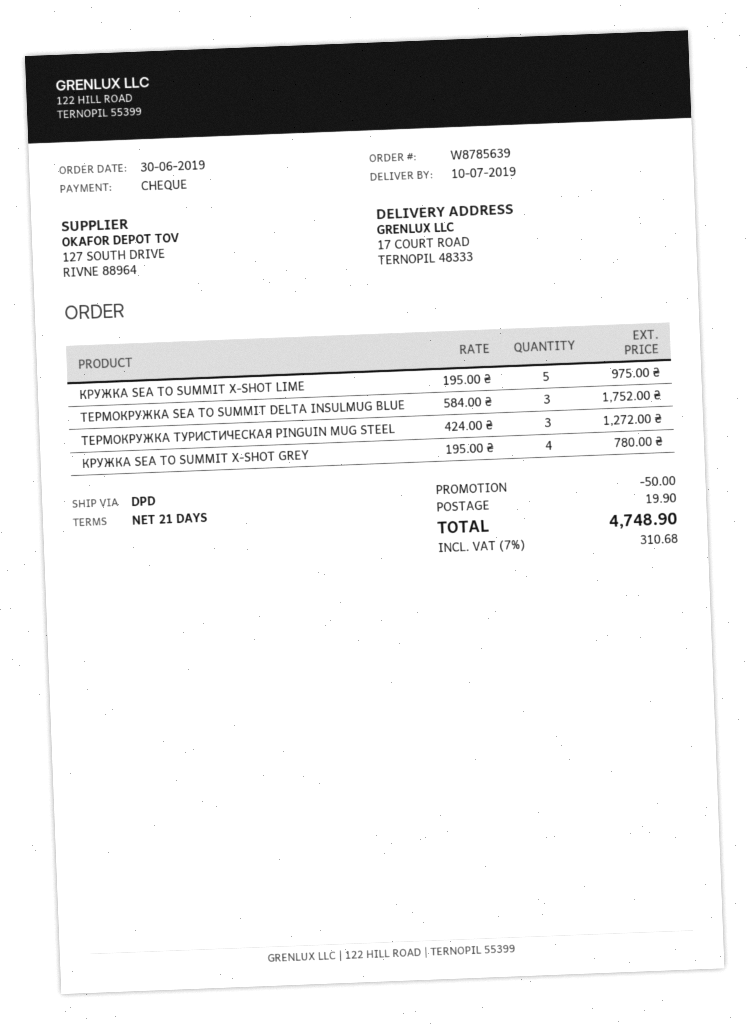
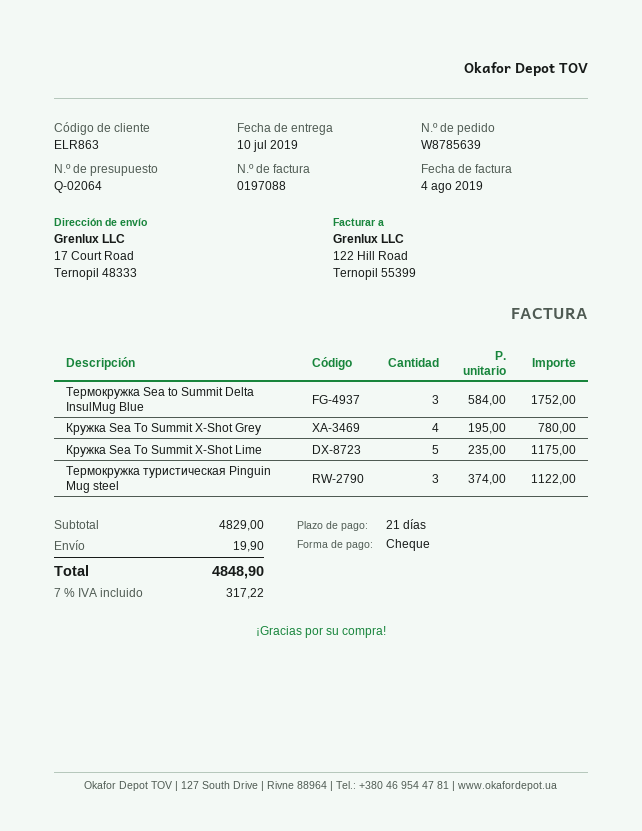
КРУЖКА SEA TO SUMMIT X-SHOT LIME: 5 x 195.00 = 975.00 -> 5 x 235.00 = 1175.00
ТЕРМОКРУЖКА ТУРИСТИЧЕСКАЯ PINGUIN MUG STEEL: 3 x 424.00 = 1272.00 -> 3 x 374.00 = 1122.00
discount: 50.00 -> none
tax: 7% = 310.68 -> 7% = 317.22
total: 4748.90 -> 4848.90

